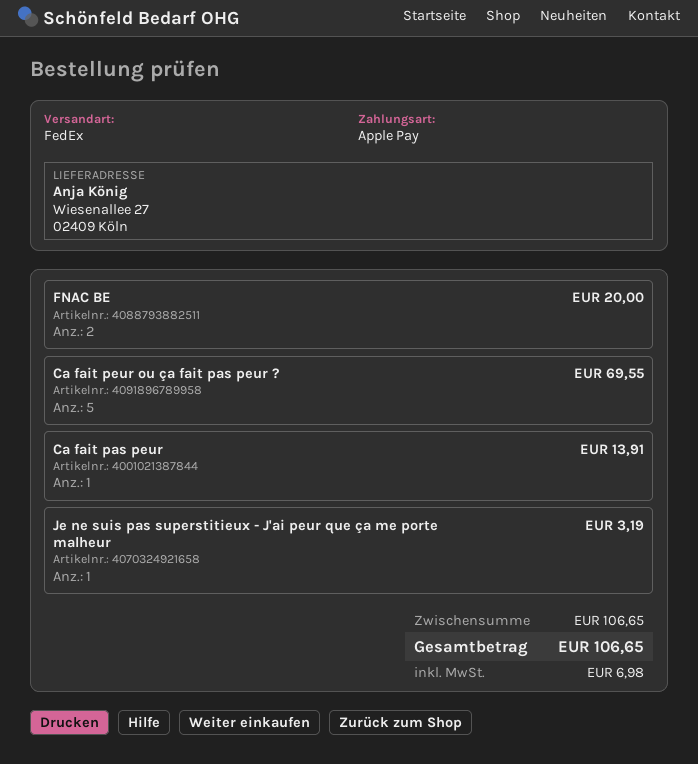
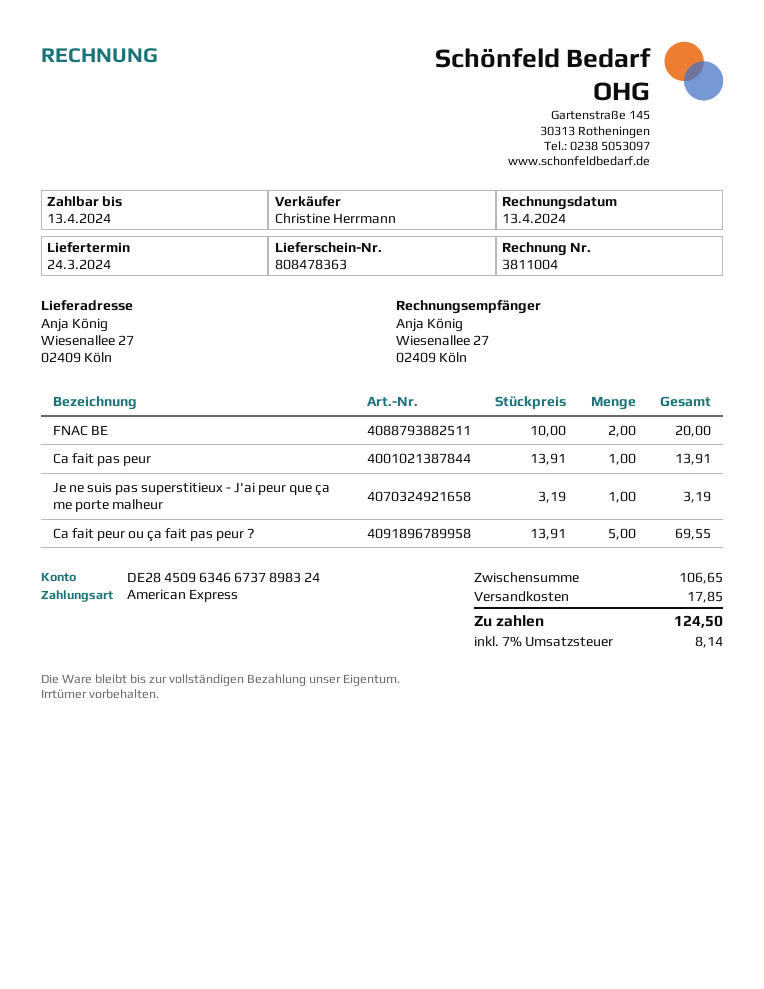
payment method: Apple Pay -> American Express
shipping: none -> 17.85
tax: 6.98 -> 8.14
total: 106.65 -> 124.50

